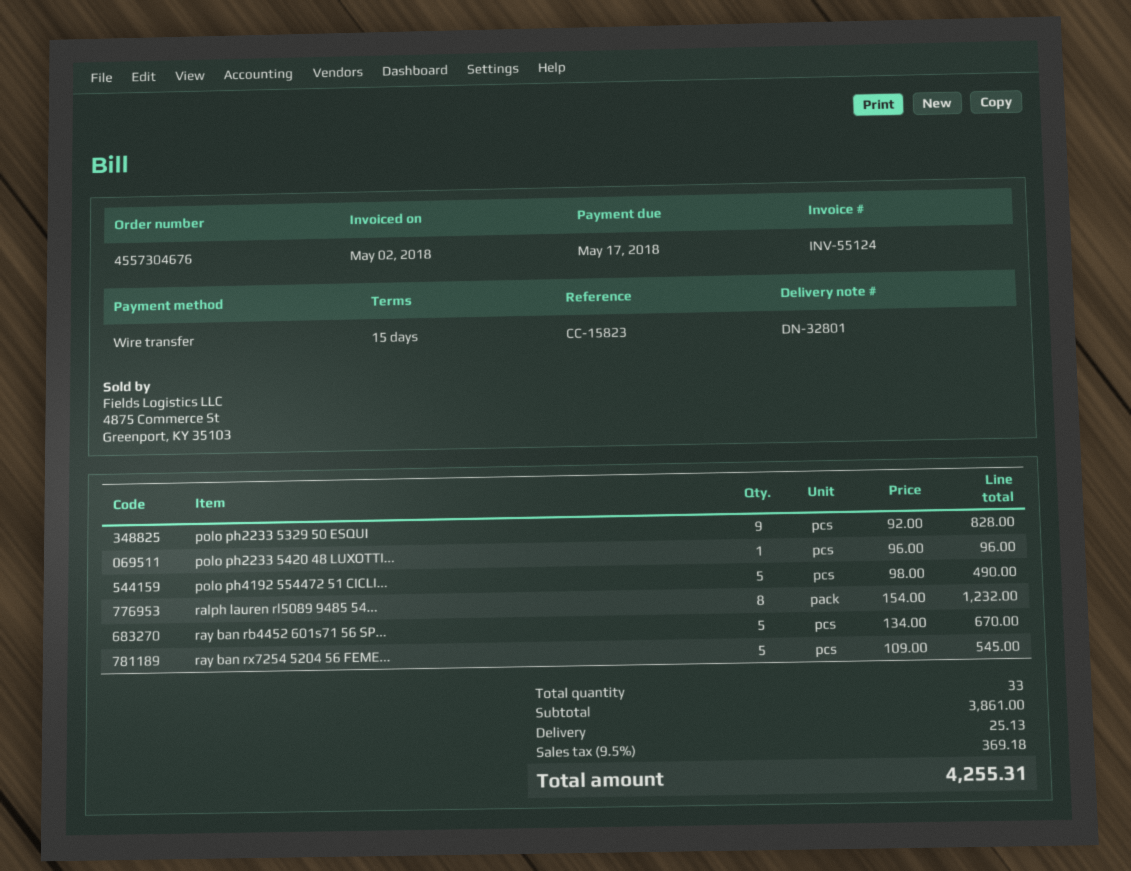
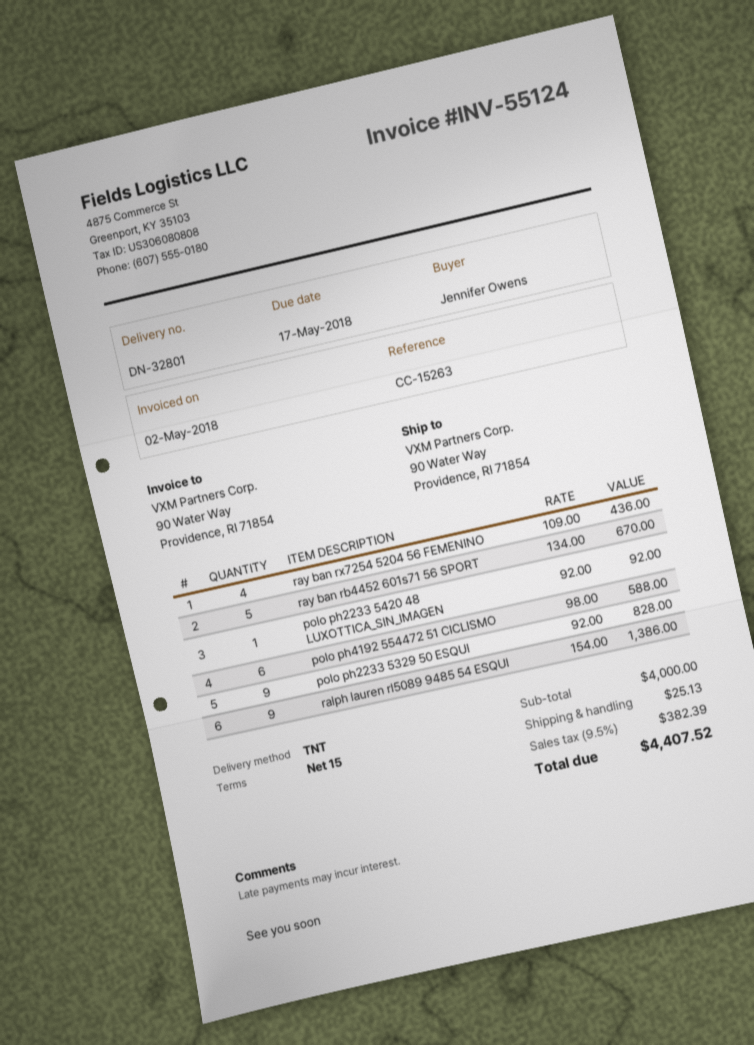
reference: CC-15823 -> CC-15263
polo ph2233 5420 48 LUXOTTI...: 1 x 96.00 = 96.00 -> 1 x 92.00 = 92.00
polo ph4192 554472 51 CICLI...: 5 x 98.00 = 490.00 -> 6 x 98.00 = 588.00
ralph lauren rl5089 9485 54...: 8 x 154.00 = 1232.00 -> 9 x 154.00 = 1386.00
ray ban rx7254 5204 56 FEME...: 5 x 109.00 = 545.00 -> 4 x 109.00 = 436.00
subtotal: 3861.00 -> 4000.00
tax: 9.5% = 369.18 -> 9.5% = 382.39
total: 4255.31 -> 4407.52

